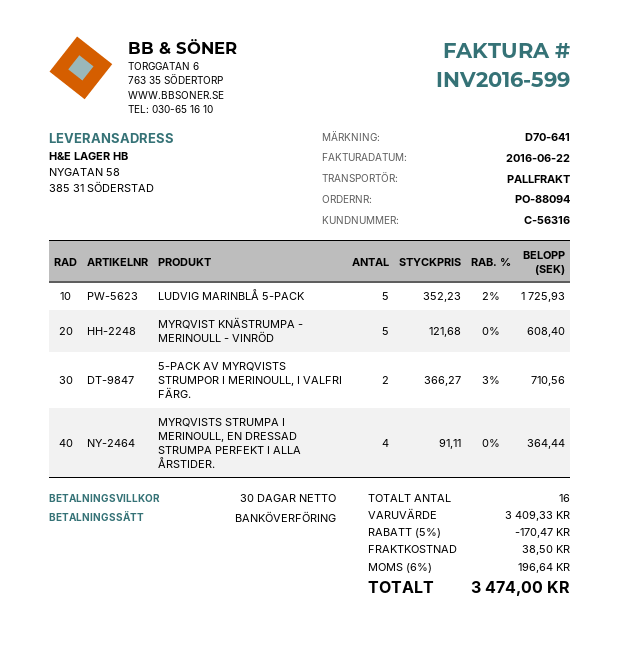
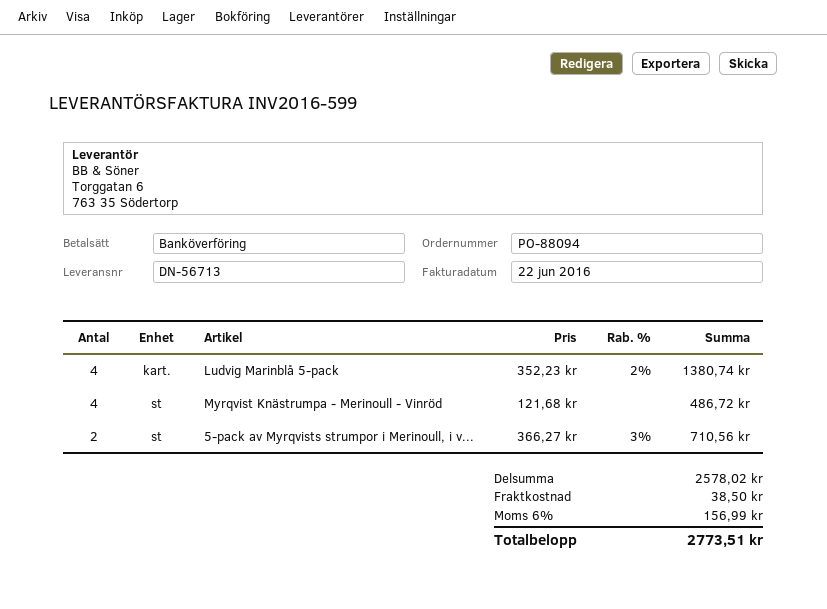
LUDVIG MARINBLÅ 5-PACK: 5 x 352.23 - 2% = 1725.93 -> 4 x 352.23 - 2% = 1380.74
MYRQVIST KNÄSTRUMPA - MERINOULL - VINRÖD: 5 x 121.68 = 608.40 -> 4 x 121.68 = 486.72
MYRQVISTS STRUMPA I MERINOULL, EN DRESSAD STRUMPA PERFEKT I ALLA ÅRSTIDER.: 4 x 91.11 = 364.44 -> none
subtotal: 3409.33 -> 2578.02
discount: 5% = 170.47 -> none
tax: 6% = 196.64 -> 6% = 156.99
total: 3474.00 -> 2773.51

